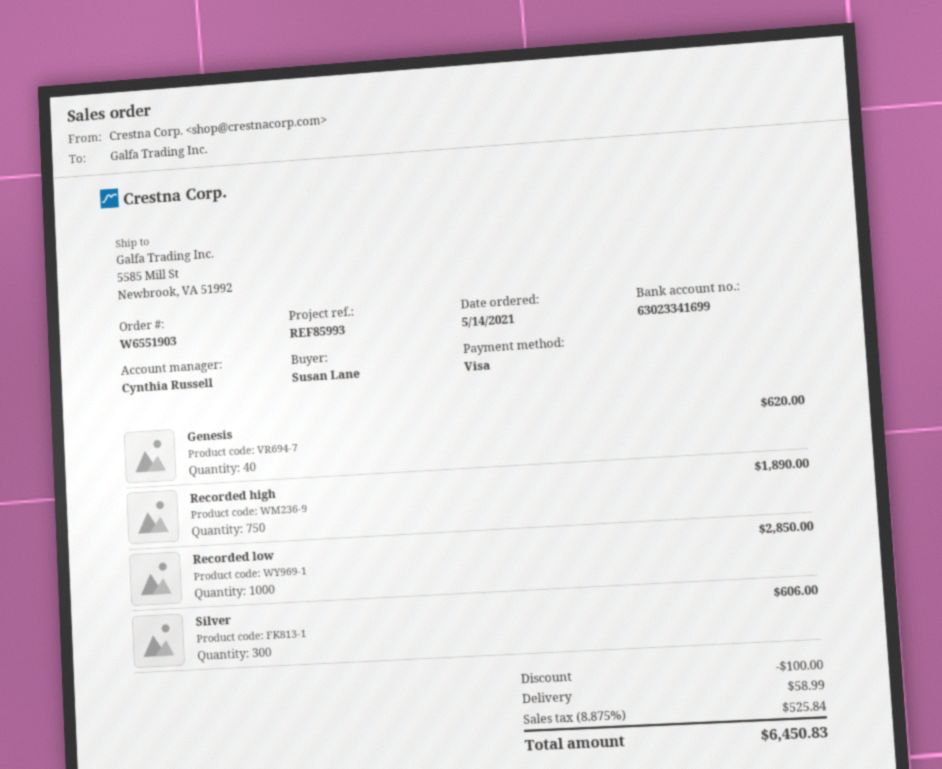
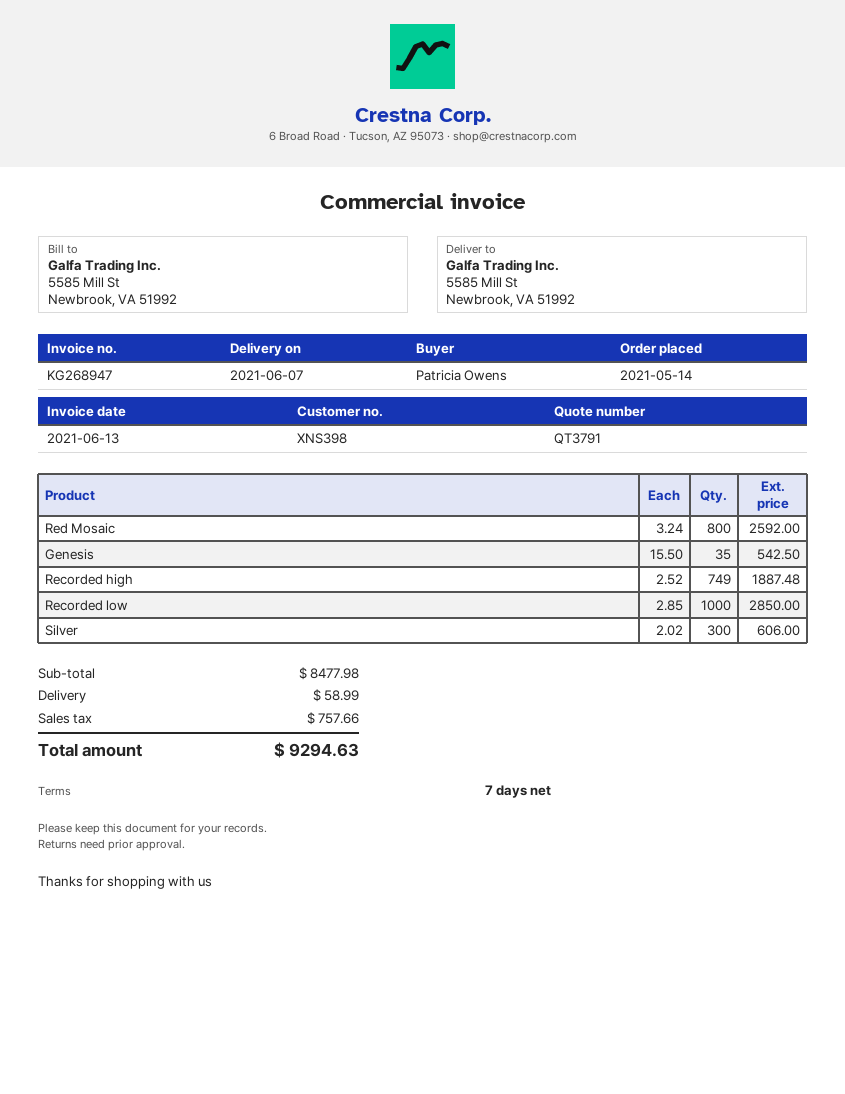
ordered by: Susan Lane -> Patricia Owens
Genesis: 40 for 620.00 -> 35 for 542.50
Recorded high: 750 for 1890.00 -> 749 for 1887.48
Red Mosaic: none -> 800 for 2592.00
discount: 100.00 -> none
tax: 525.84 -> 757.66
total: 6450.83 -> 9294.63

